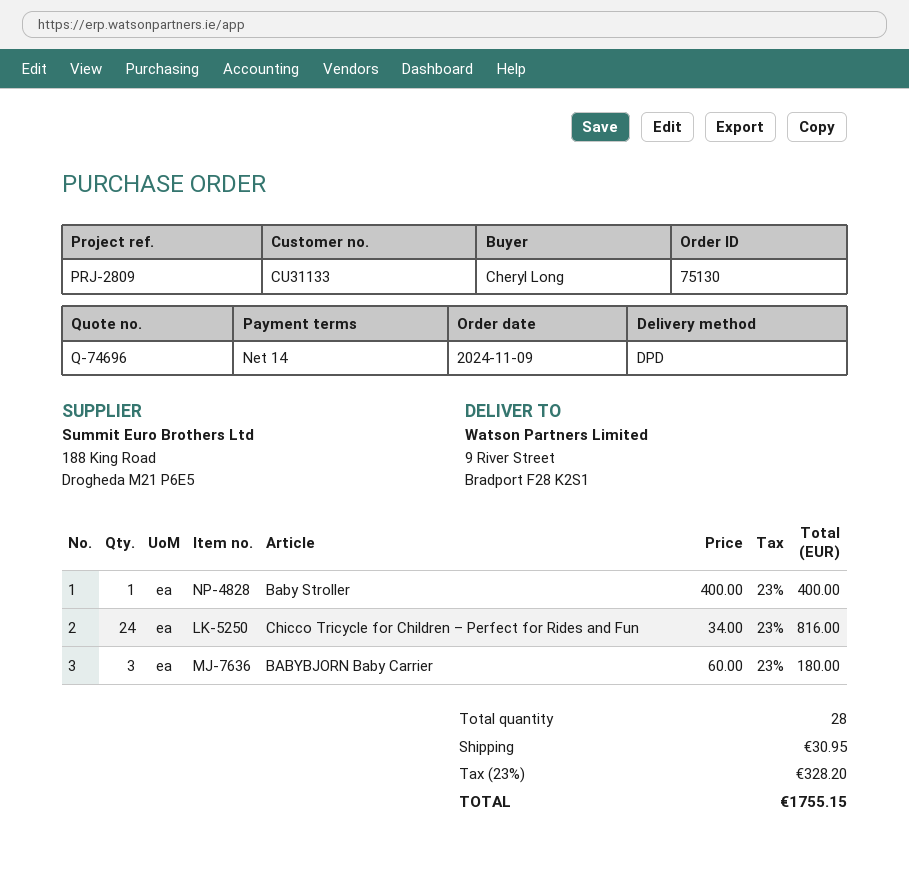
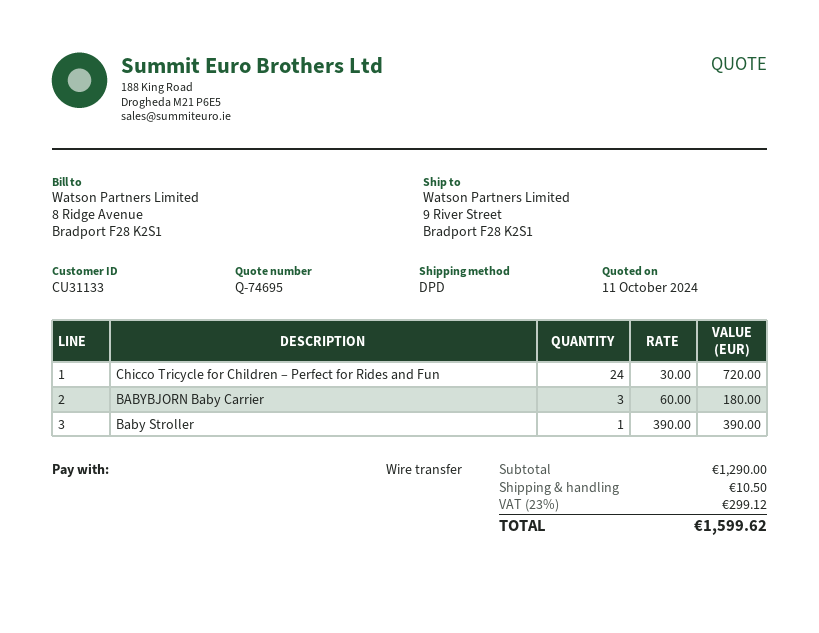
quote number: Q-74696 -> Q-74695
Baby Stroller: 1 x 400.00 = 400.00 -> 1 x 390.00 = 390.00
Chicco Tricycle for Children – Perfect for Rides and Fun: 24 x 34.00 = 816.00 -> 24 x 30.00 = 720.00
shipping: 30.95 -> 10.50
tax: 23% = 328.20 -> 23% = 299.12
total: 1755.15 -> 1599.62

